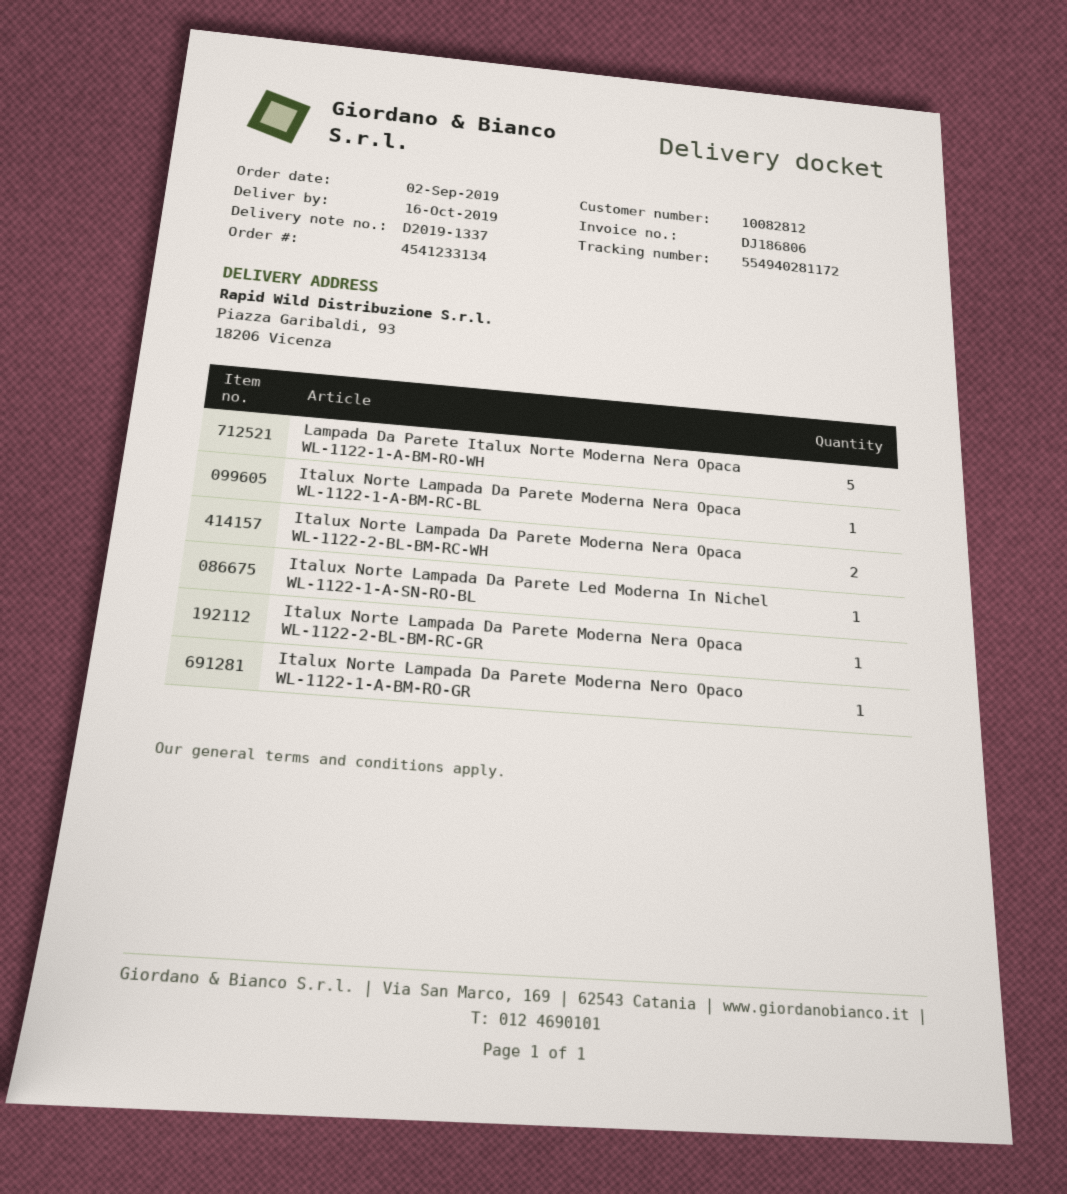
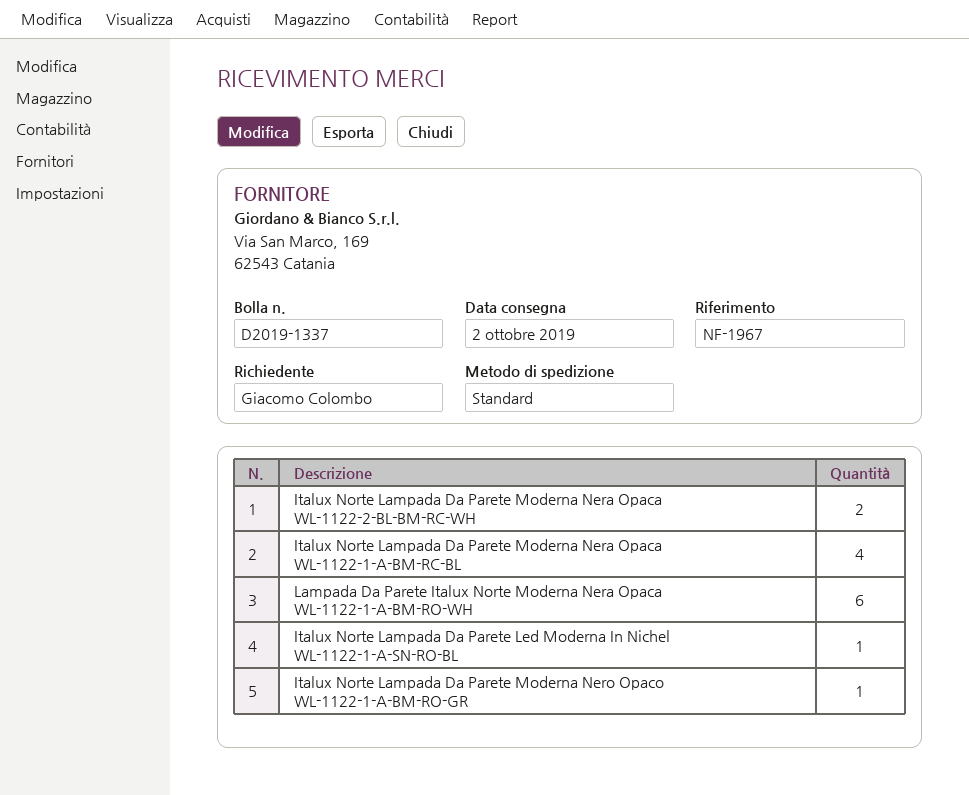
delivery date: 2019-10-16 -> 2019-10-02
Lampada Da Parete Italux Norte Moderna Nera Opaca WL-1122-1-A-BM-RO-WH: 5 -> 6
Italux Norte Lampada Da Parete Moderna Nera Opaca WL-1122-1-A-BM-RC-BL: 1 -> 4
Italux Norte Lampada Da Parete Moderna Nera Opaca WL-1122-2-BL-BM-RC-GR: 1 -> none

